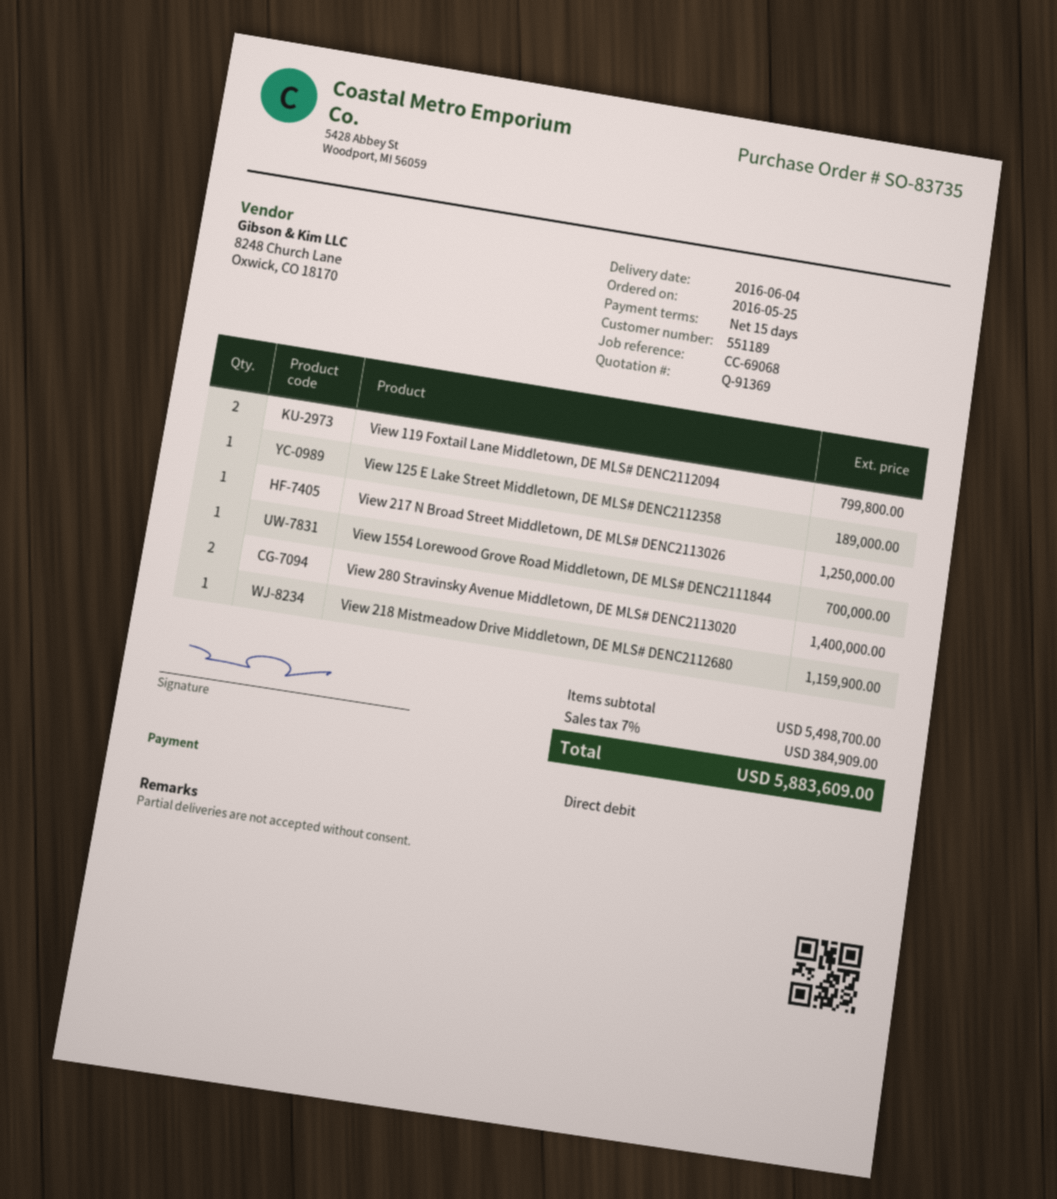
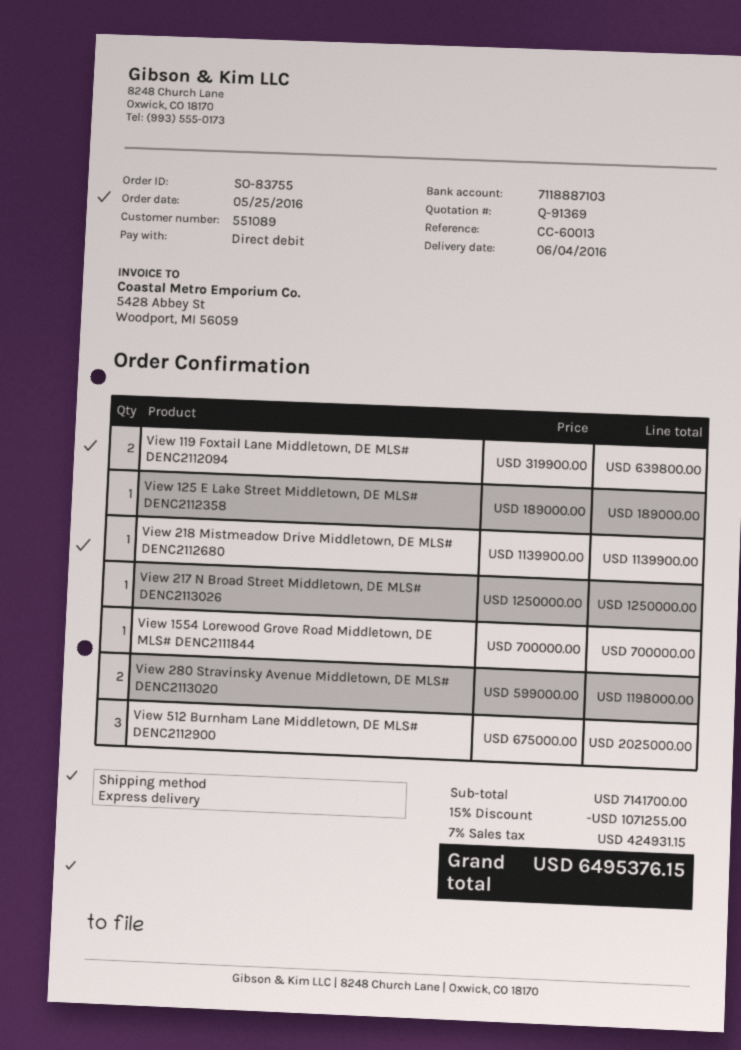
order number: SO-83735 -> SO-83755
customer number: 551189 -> 551089
reference: CC-69068 -> CC-60013
View 119 Foxtail Lane Middletown, DE MLS# DENC2112094: 2 for 799800.00 -> 2 for 639800.00
View 280 Stravinsky Avenue Middletown, DE MLS# DENC2113020: 2 for 1400000.00 -> 2 for 1198000.00
View 218 Mistmeadow Drive Middletown, DE MLS# DENC2112680: 1 for 1159900.00 -> 1 for 1139900.00
View 512 Burnham Lane Middletown, DE MLS# DENC2112900: none -> 3 for 2025000.00
subtotal: 5498700.00 -> 7141700.00
discount: none -> 15% = 1071255.00
tax: 7% = 384909.00 -> 7% = 424931.15
total: 5883609.00 -> 6495376.15

